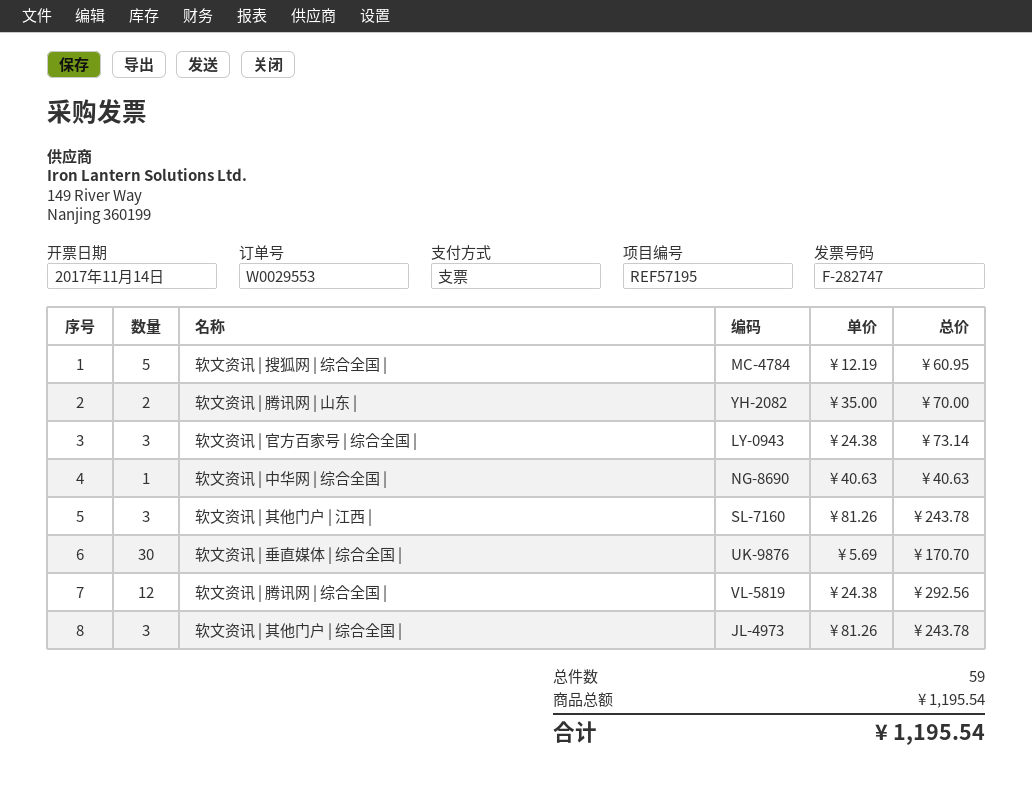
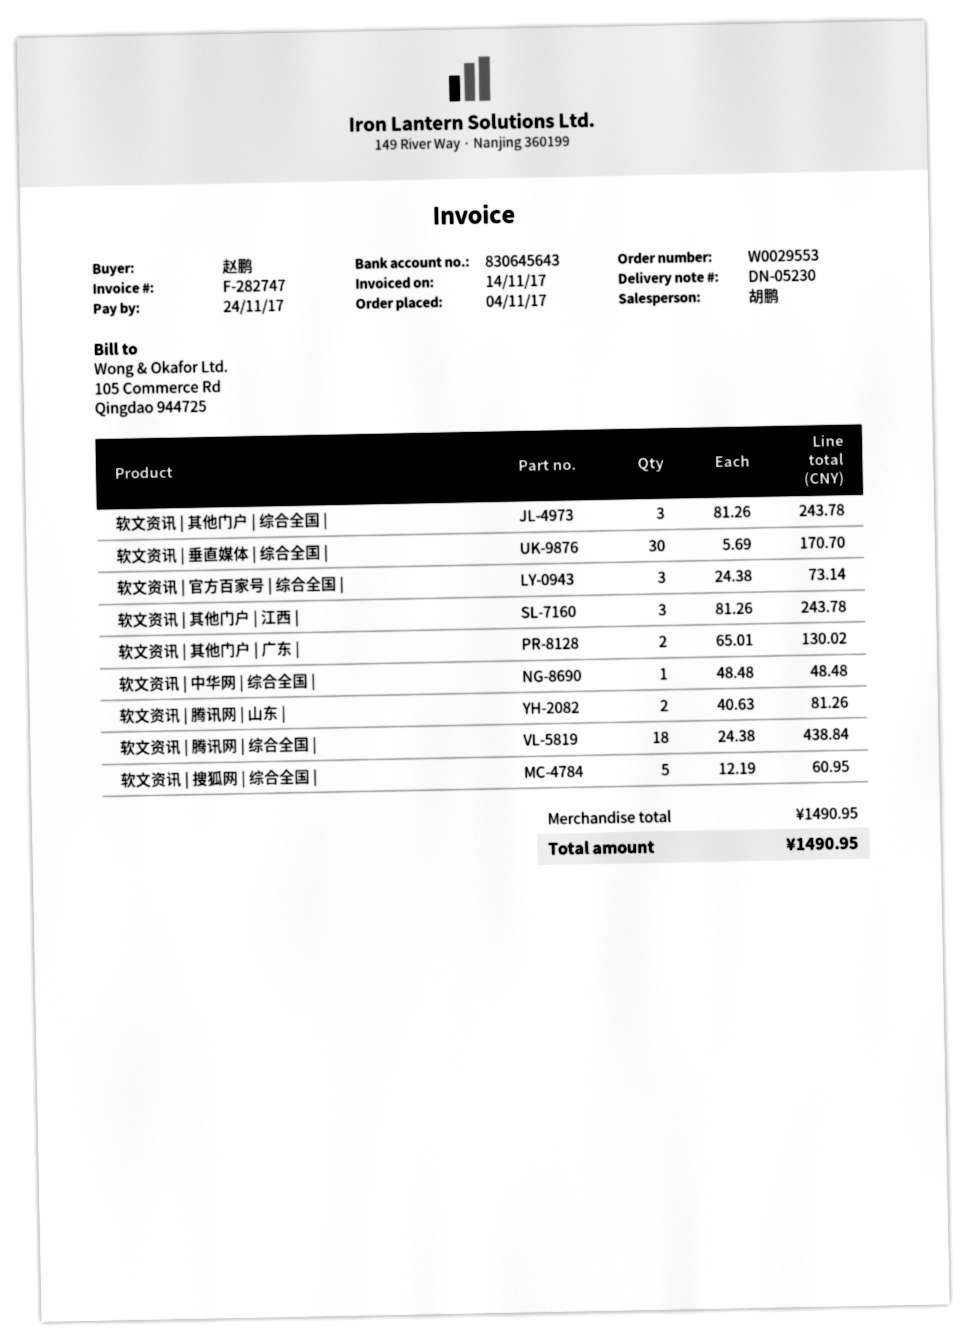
软文资讯 | 腾讯网 | 山东 |: 2 x 35.00 = 70.00 -> 2 x 40.63 = 81.26
软文资讯 | 中华网 | 综合全国 |: 1 x 40.63 = 40.63 -> 1 x 48.48 = 48.48
软文资讯 | 腾讯网 | 综合全国 |: 12 x 24.38 = 292.56 -> 18 x 24.38 = 438.84
软文资讯 | 其他门户 | 广东 |: none -> 2 x 65.01 = 130.02
subtotal: 1195.54 -> 1490.95
total: 1195.54 -> 1490.95

